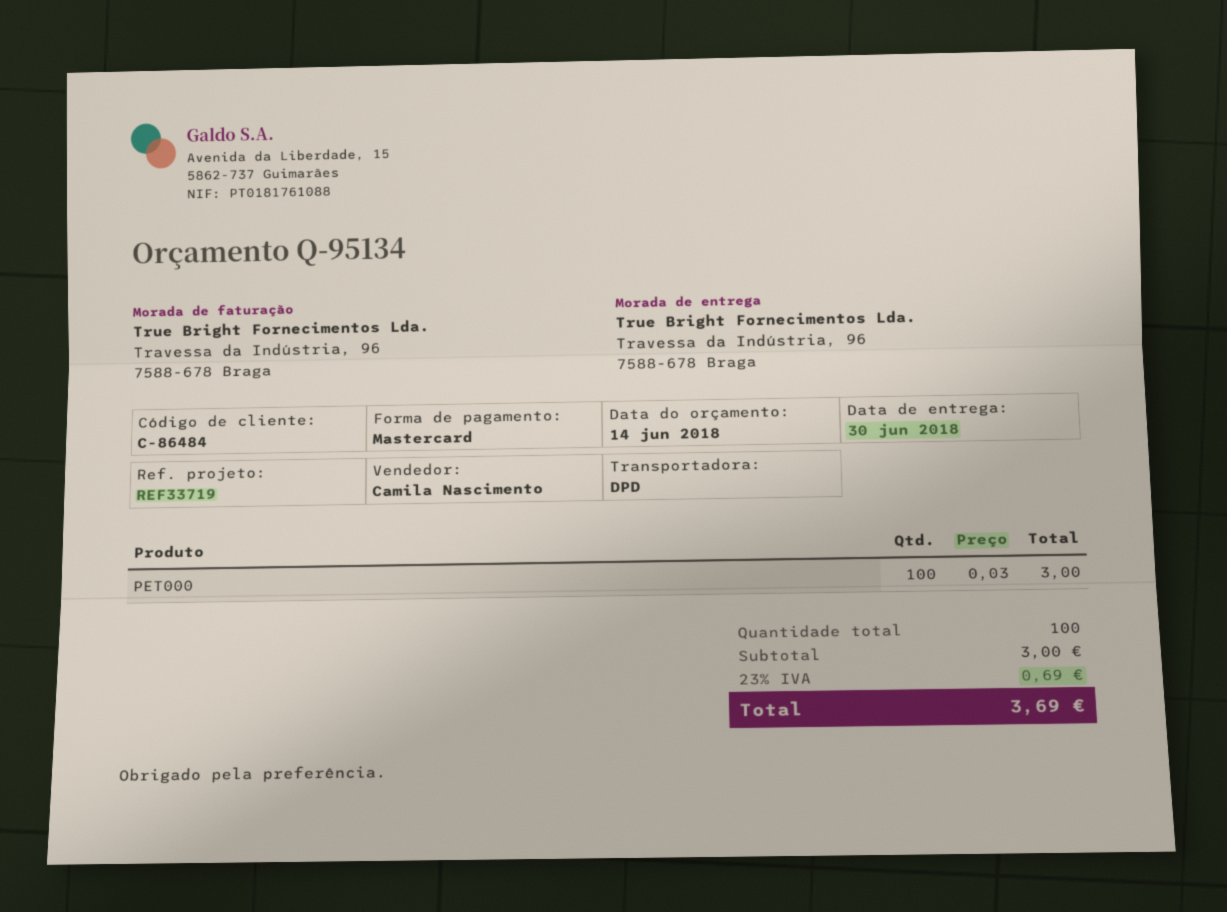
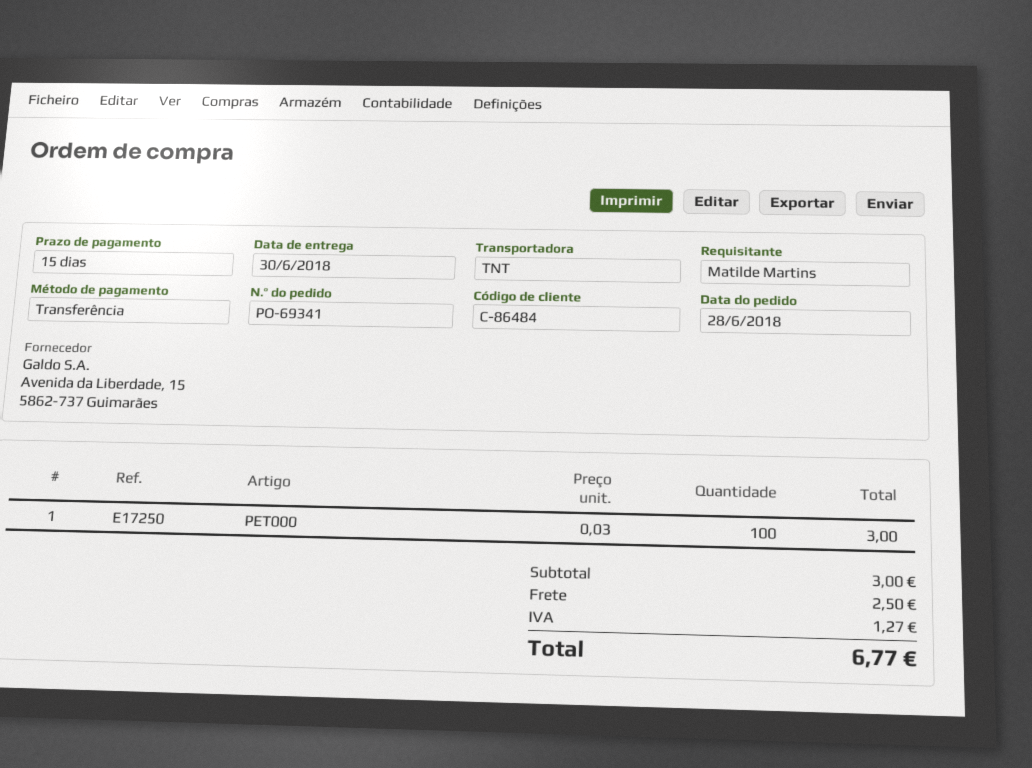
payment method: Mastercard -> bank transfer
shipping method: DPD -> TNT
shipping: none -> 2.50
tax: 0.69 -> 1.27
total: 3.69 -> 6.77

